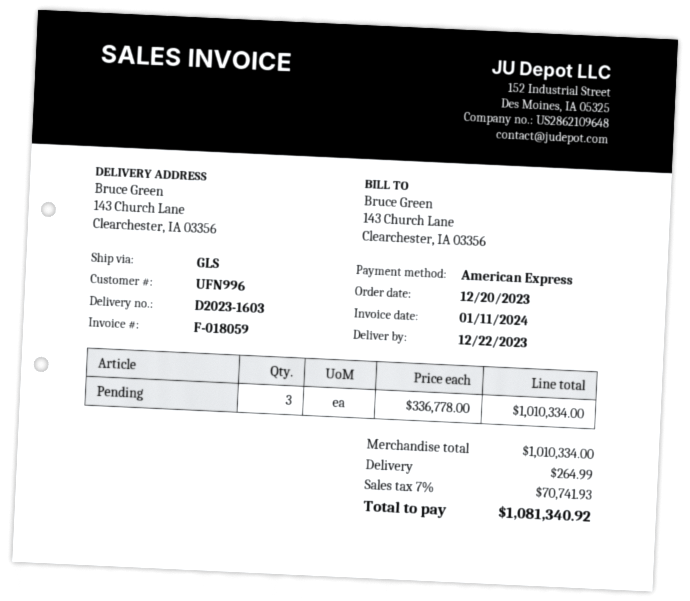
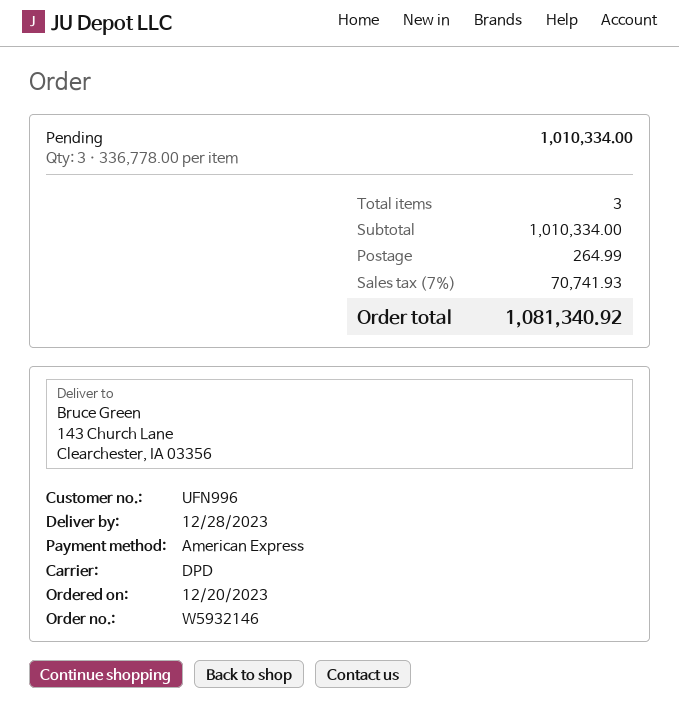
delivery date: 2023-12-22 -> 2023-12-28
shipping method: GLS -> DPD

